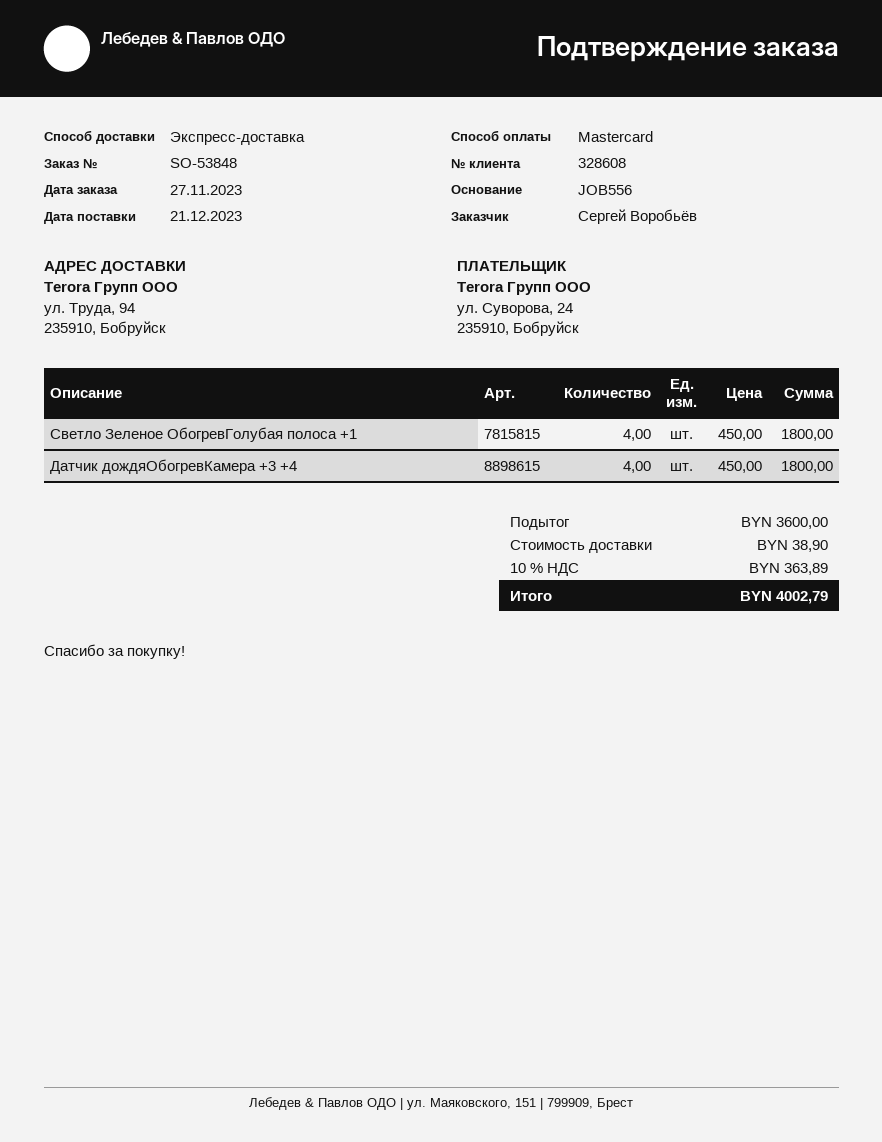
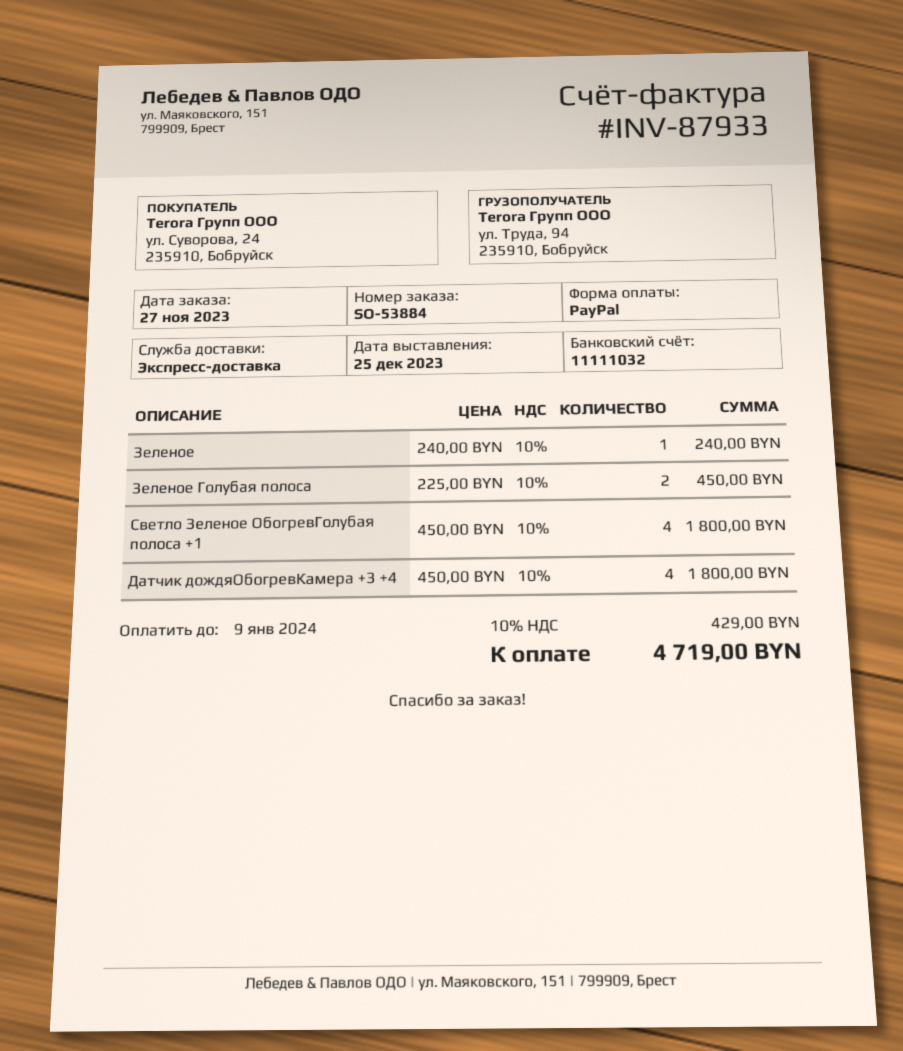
order number: SO-53848 -> SO-53884
payment method: Mastercard -> PayPal
Зеленое: none -> 1 x 240.00 = 240.00
Зеленое Голубая полоса: none -> 2 x 225.00 = 450.00
shipping: 38.90 -> none
tax: 10% = 363.89 -> 10% = 429.00
total: 4002.79 -> 4719.00

